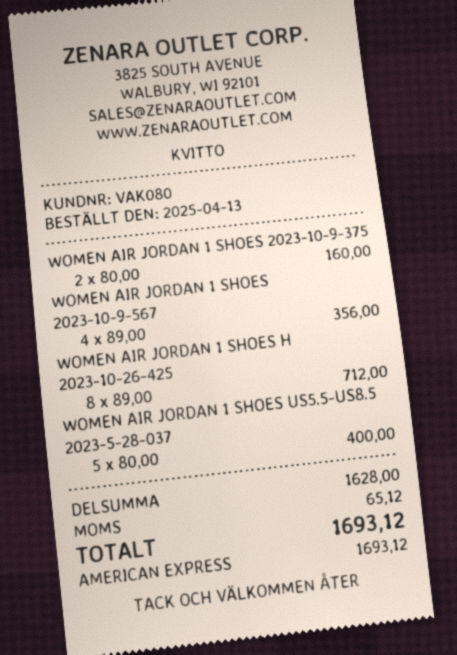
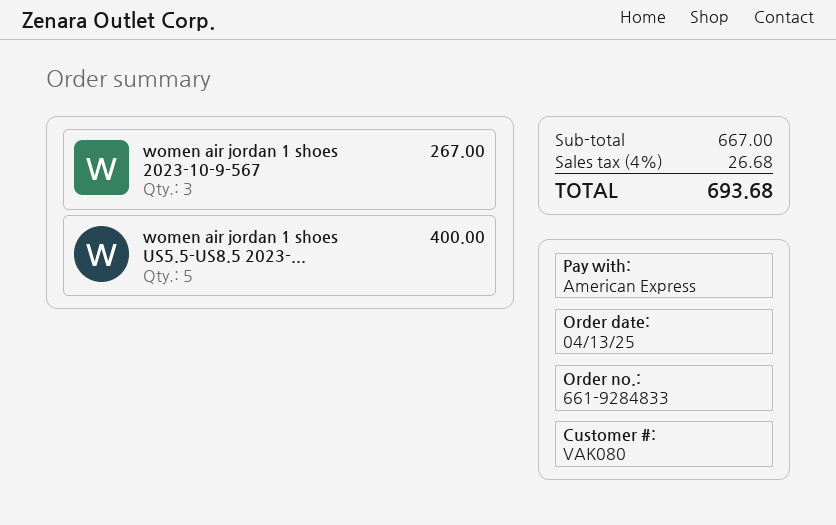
WOMEN AIR JORDAN 1 SHOES 2023-10-9-375: 2 for 160.00 -> none
WOMEN AIR JORDAN 1 SHOES 2023-10-9-567: 4 for 356.00 -> 3 for 267.00
WOMEN AIR JORDAN 1 SHOES H 2023-10-26-425: 8 for 712.00 -> none
subtotal: 1628.00 -> 667.00
tax: 65.12 -> 26.68
total: 1693.12 -> 693.68

